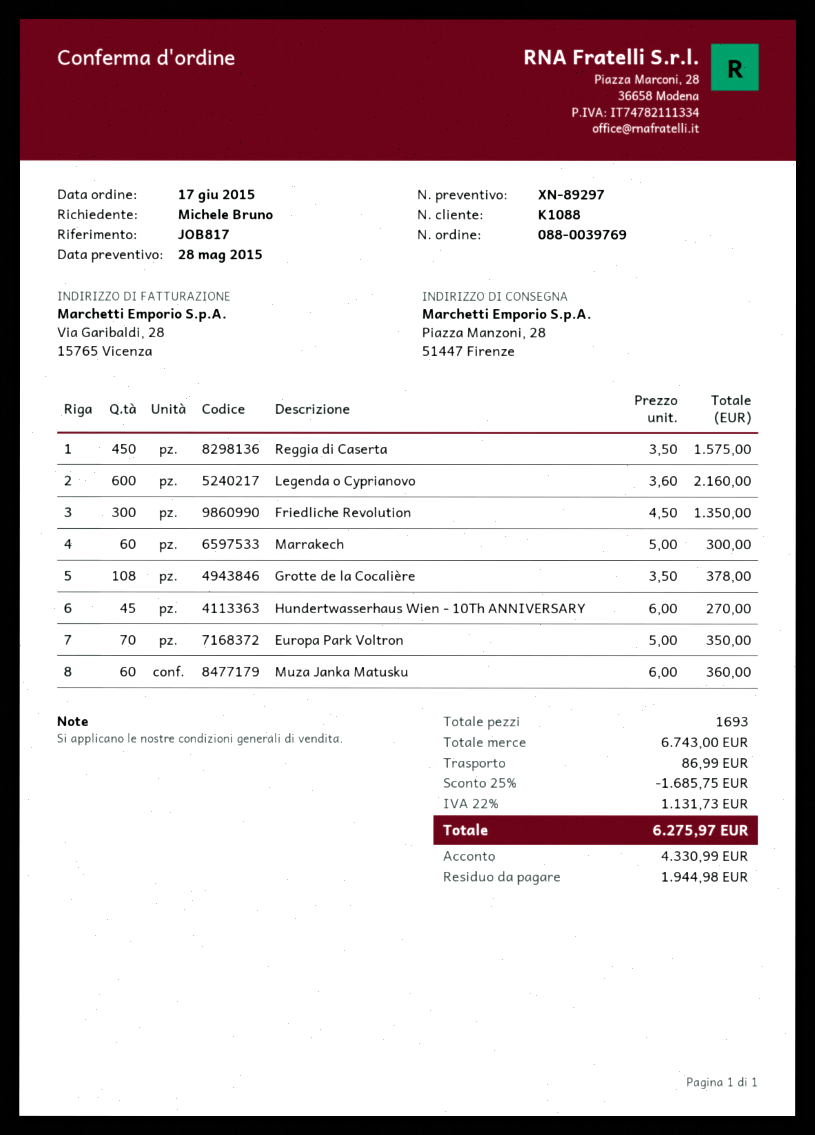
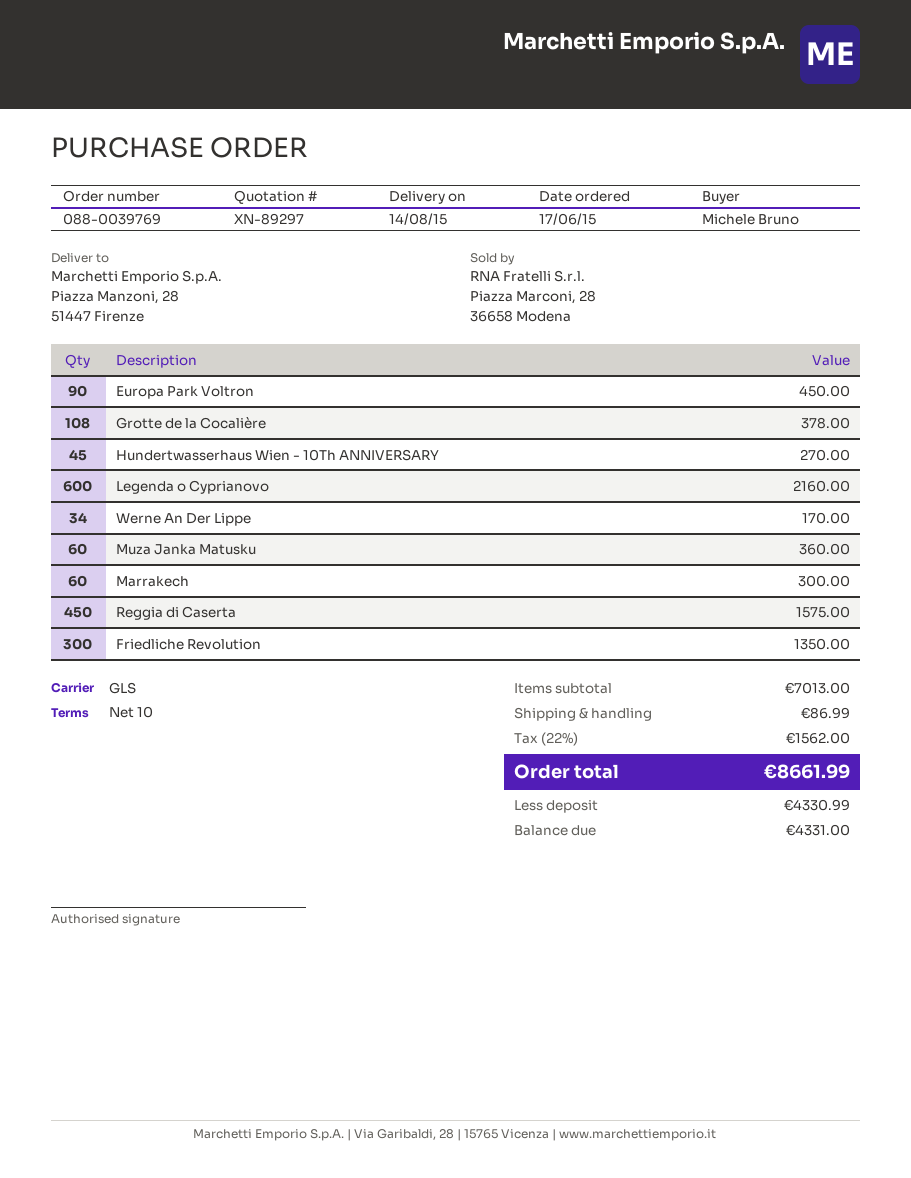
Europa Park Voltron: 70 for 350.00 -> 90 for 450.00
Werne An Der Lippe: none -> 34 for 170.00
subtotal: 6743.00 -> 7013.00
discount: 25% = 1685.75 -> none
tax: 22% = 1131.73 -> 22% = 1562.00
total: 6275.97 -> 8661.99
balance: 1944.98 -> 4331.00

